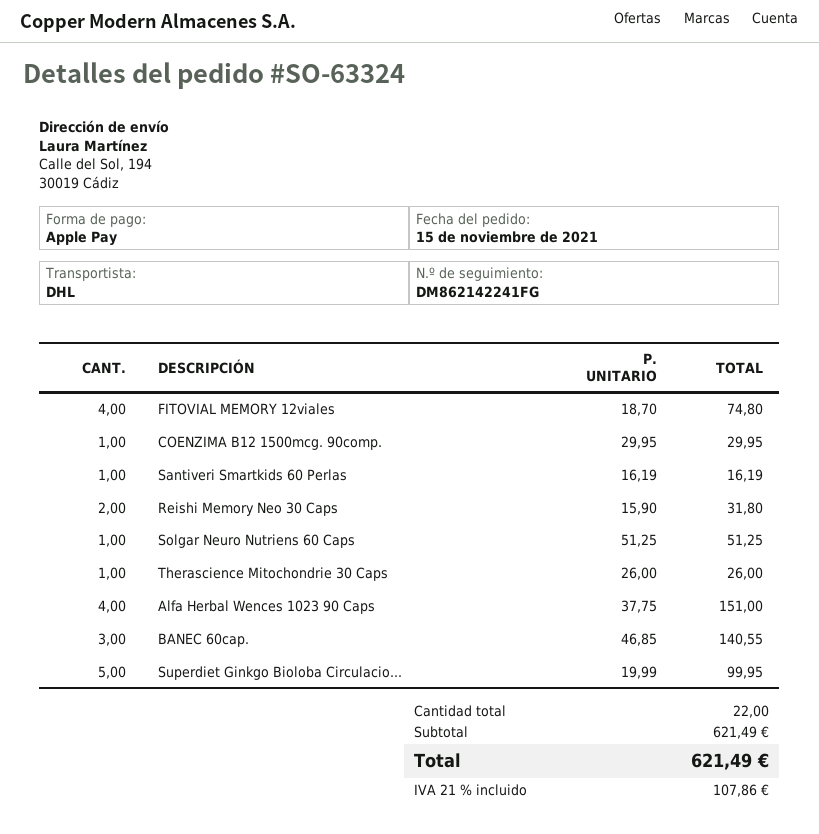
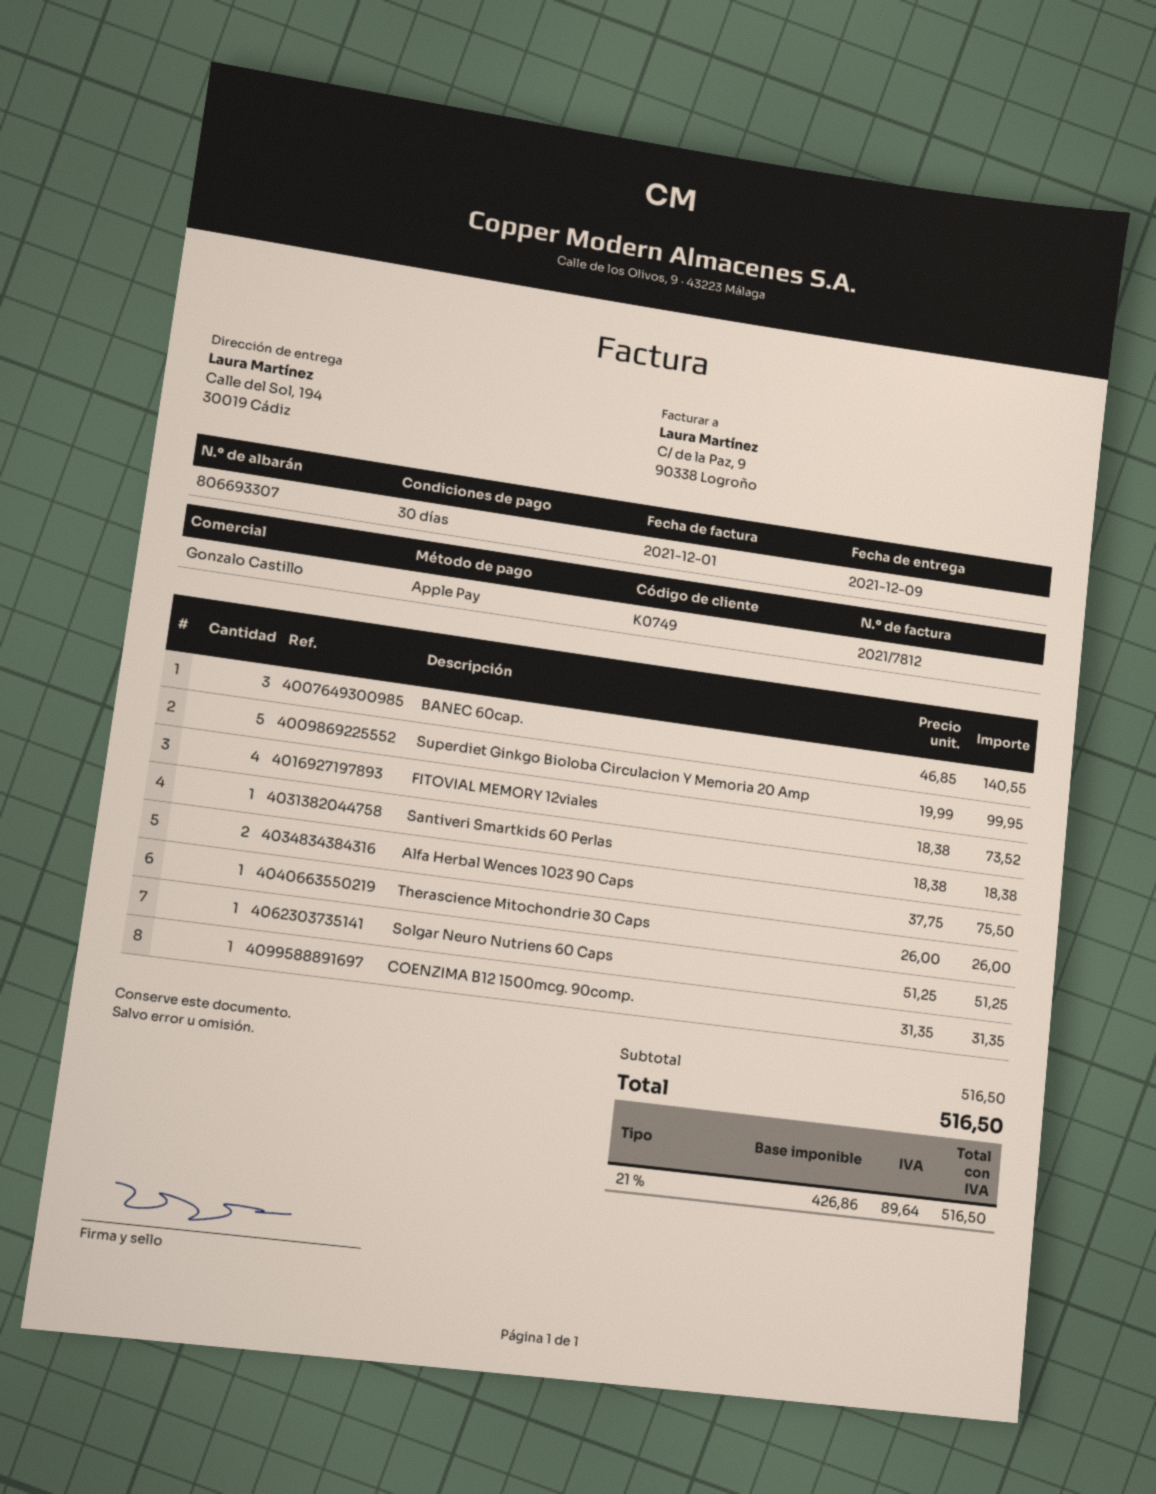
FITOVIAL MEMORY 12viales: 4 x 18.70 = 74.80 -> 4 x 18.38 = 73.52
COENZIMA B12 1500mcg. 90comp.: 1 x 29.95 = 29.95 -> 1 x 31.35 = 31.35
Santiveri Smartkids 60 Perlas: 1 x 16.19 = 16.19 -> 1 x 18.38 = 18.38
Reishi Memory Neo 30 Caps: 2 x 15.90 = 31.80 -> none
Alfa Herbal Wences 1023 90 Caps: 4 x 37.75 = 151.00 -> 2 x 37.75 = 75.50
subtotal: 621.49 -> 516.50
tax: 21% = 107.86 -> 21% = 89.64
total: 621.49 -> 516.50

